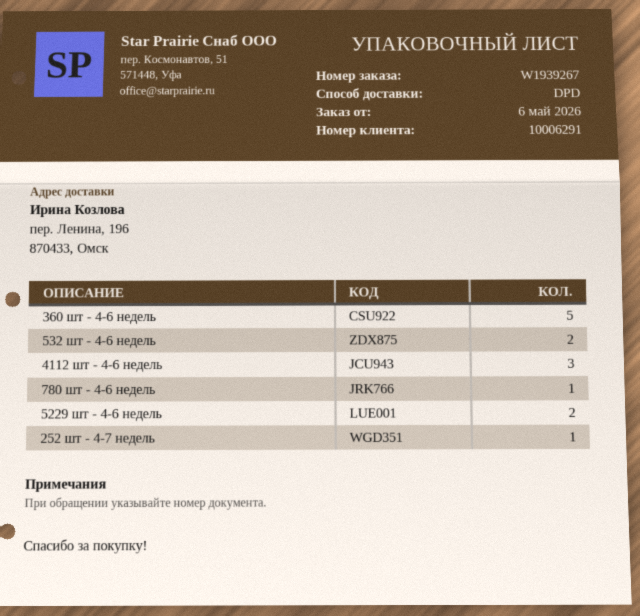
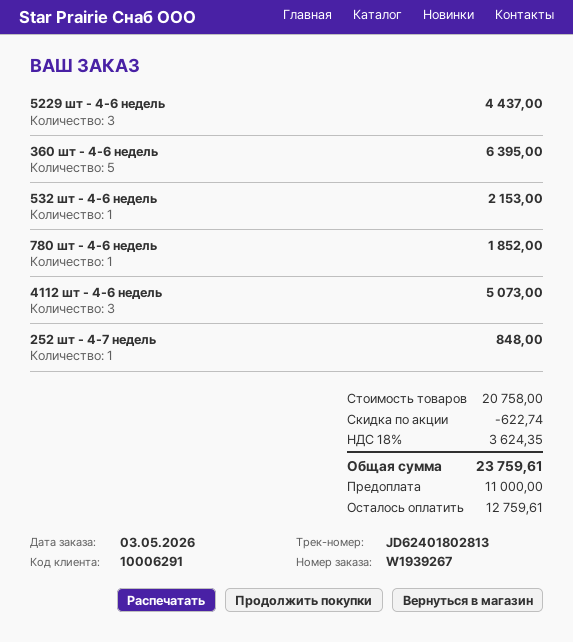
order date: 2026-05-06 -> 2026-05-03
532 шт - 4-6 недель: 2 -> 1
5229 шт - 4-6 недель: 2 -> 3

